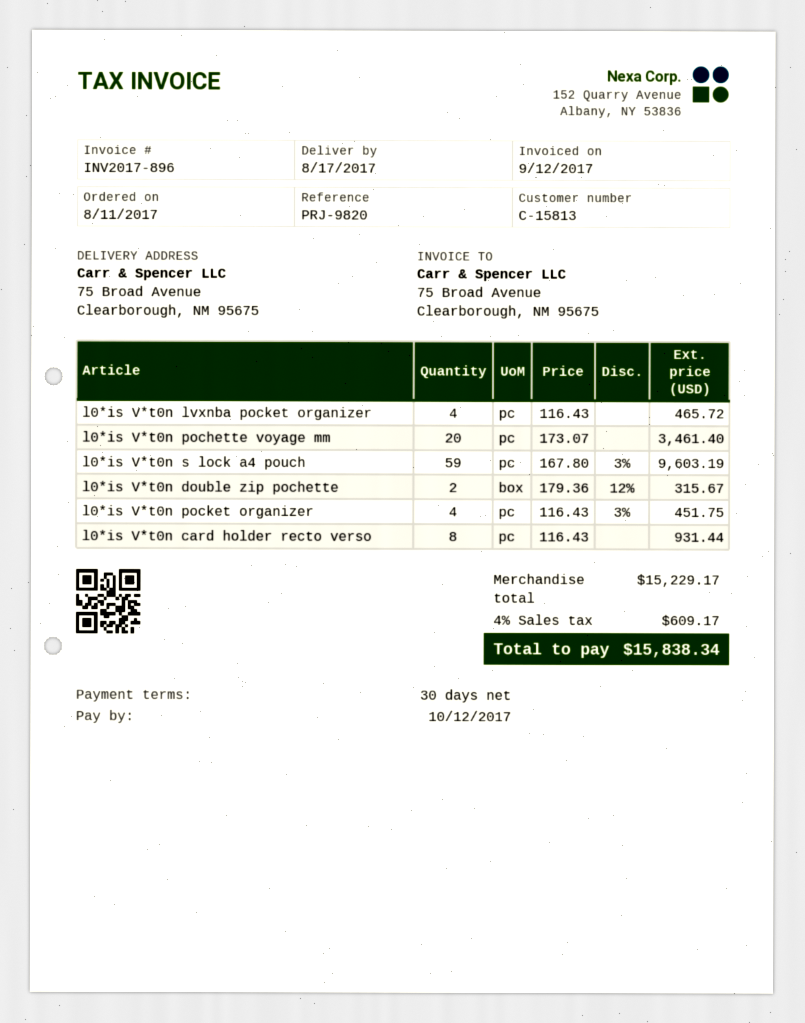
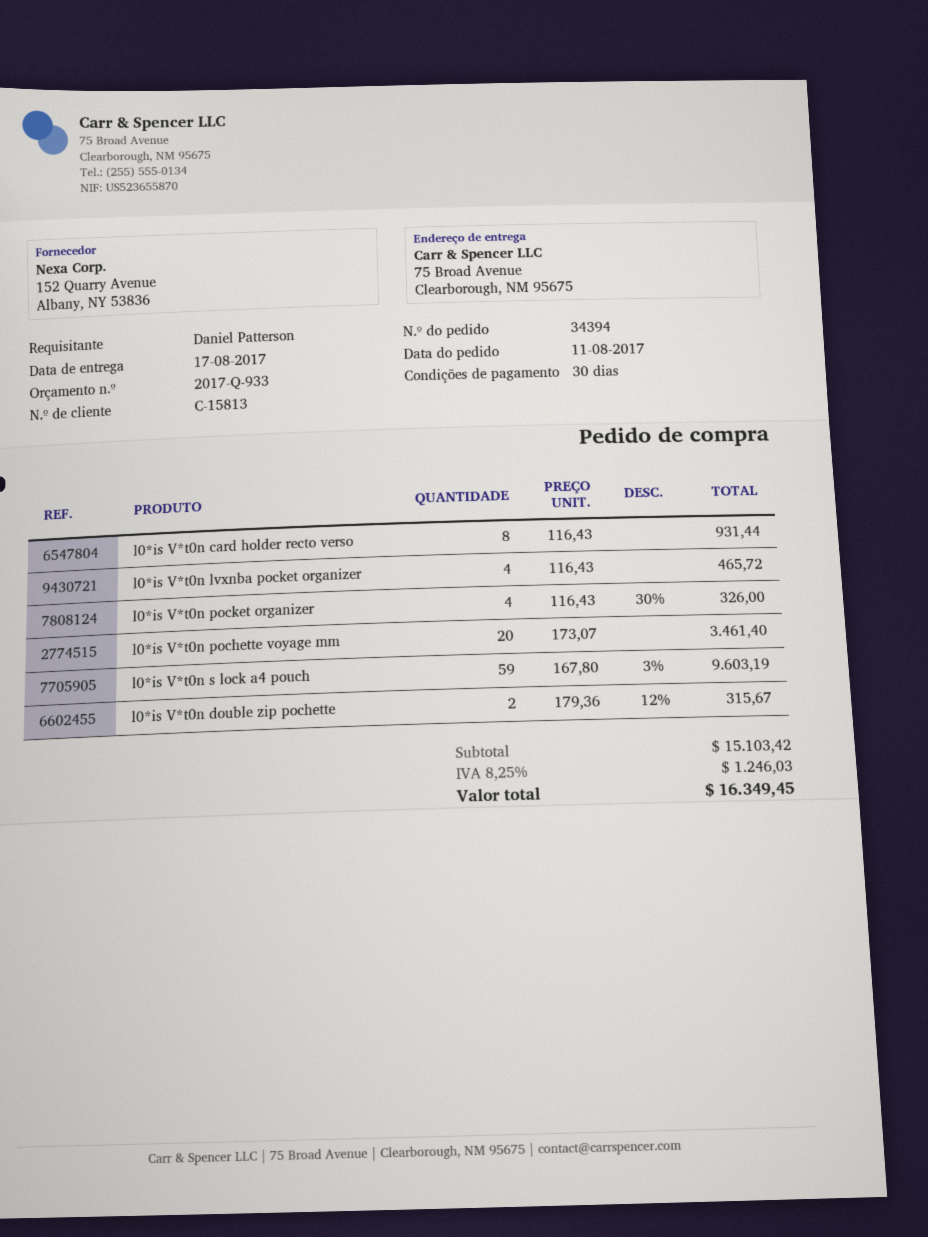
l0*is V*t0n pocket organizer: 4 x 116.43 - 3% = 451.75 -> 4 x 116.43 - 30% = 326.00
subtotal: 15229.17 -> 15103.42
tax: 4% = 609.17 -> 8.25% = 1246.03
total: 15838.34 -> 16349.45

